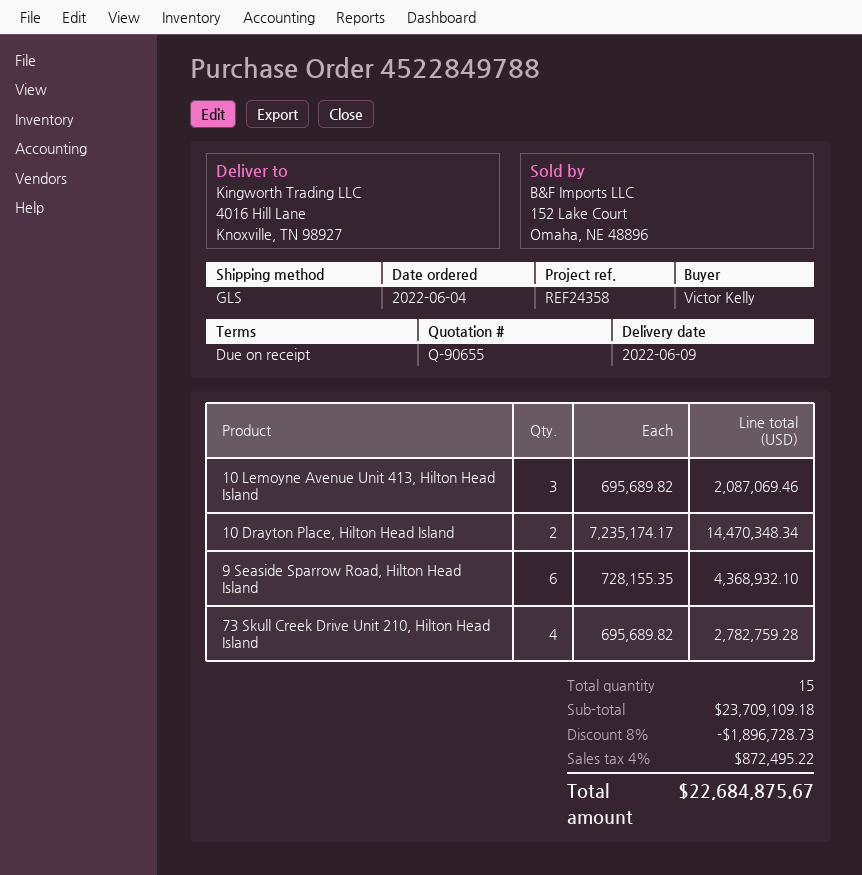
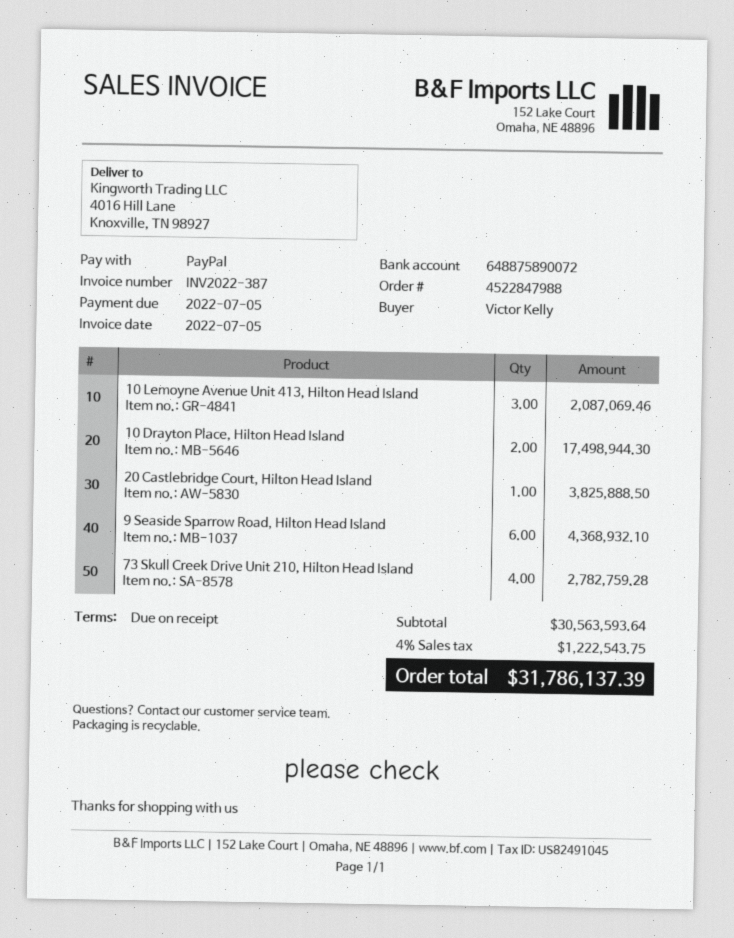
order number: 4522849788 -> 4522847988
10 Drayton Place, Hilton Head Island: 2 for 14470348.34 -> 2 for 17498944.30
20 Castlebridge Court, Hilton Head Island: none -> 1 for 3825888.50
subtotal: 23709109.18 -> 30563593.64
discount: 8% = 1896728.73 -> none
tax: 4% = 872495.22 -> 4% = 1222543.75
total: 22684875.67 -> 31786137.39

